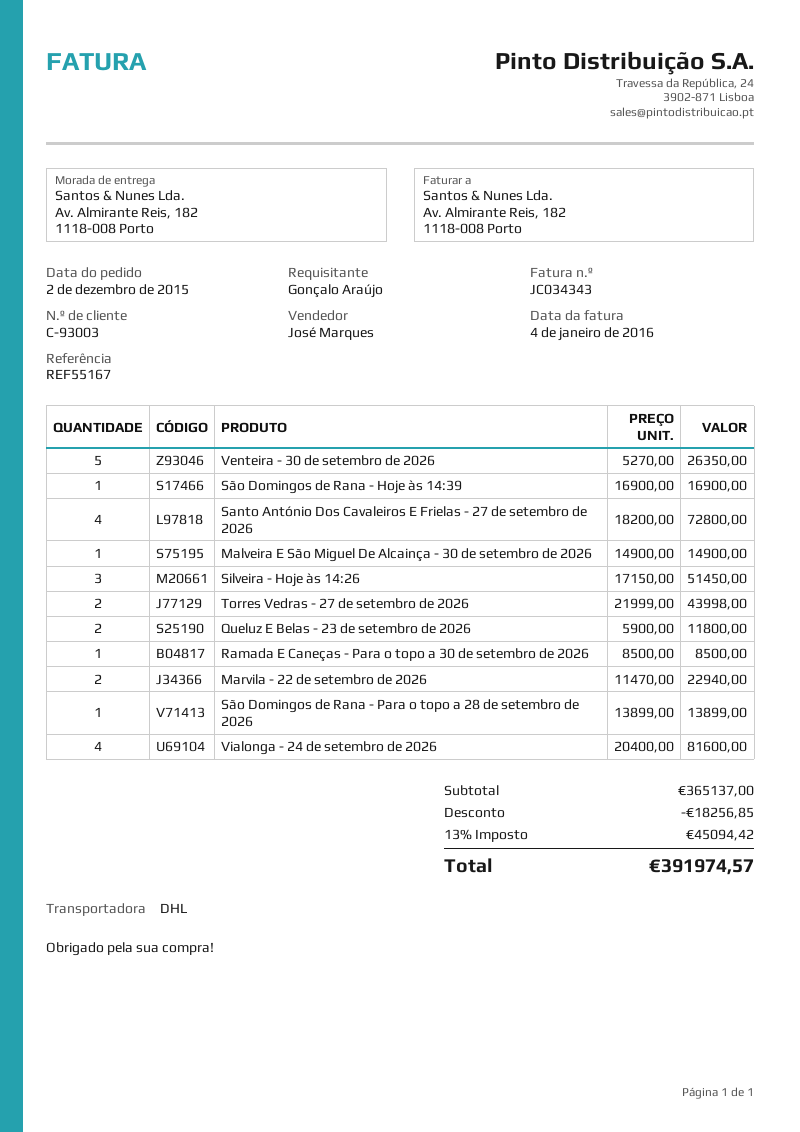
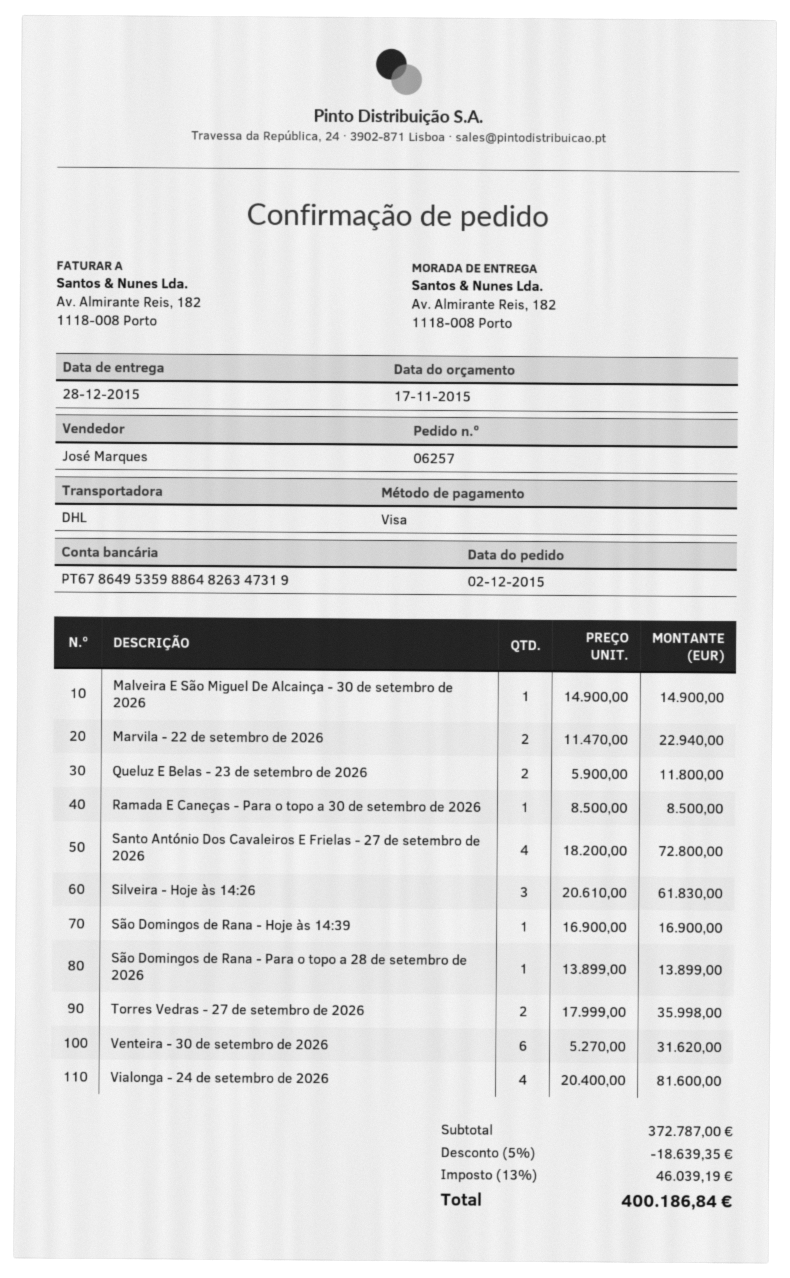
Venteira - 30 de setembro de 2026: 5 x 5270.00 = 26350.00 -> 6 x 5270.00 = 31620.00
Silveira - Hoje às 14:26: 3 x 17150.00 = 51450.00 -> 3 x 20610.00 = 61830.00
Torres Vedras - 27 de setembro de 2026: 2 x 21999.00 = 43998.00 -> 2 x 17999.00 = 35998.00
subtotal: 365137.00 -> 372787.00
discount: 18256.85 -> 18639.35
tax: 13% = 45094.42 -> 13% = 46039.19
total: 391974.57 -> 400186.84

